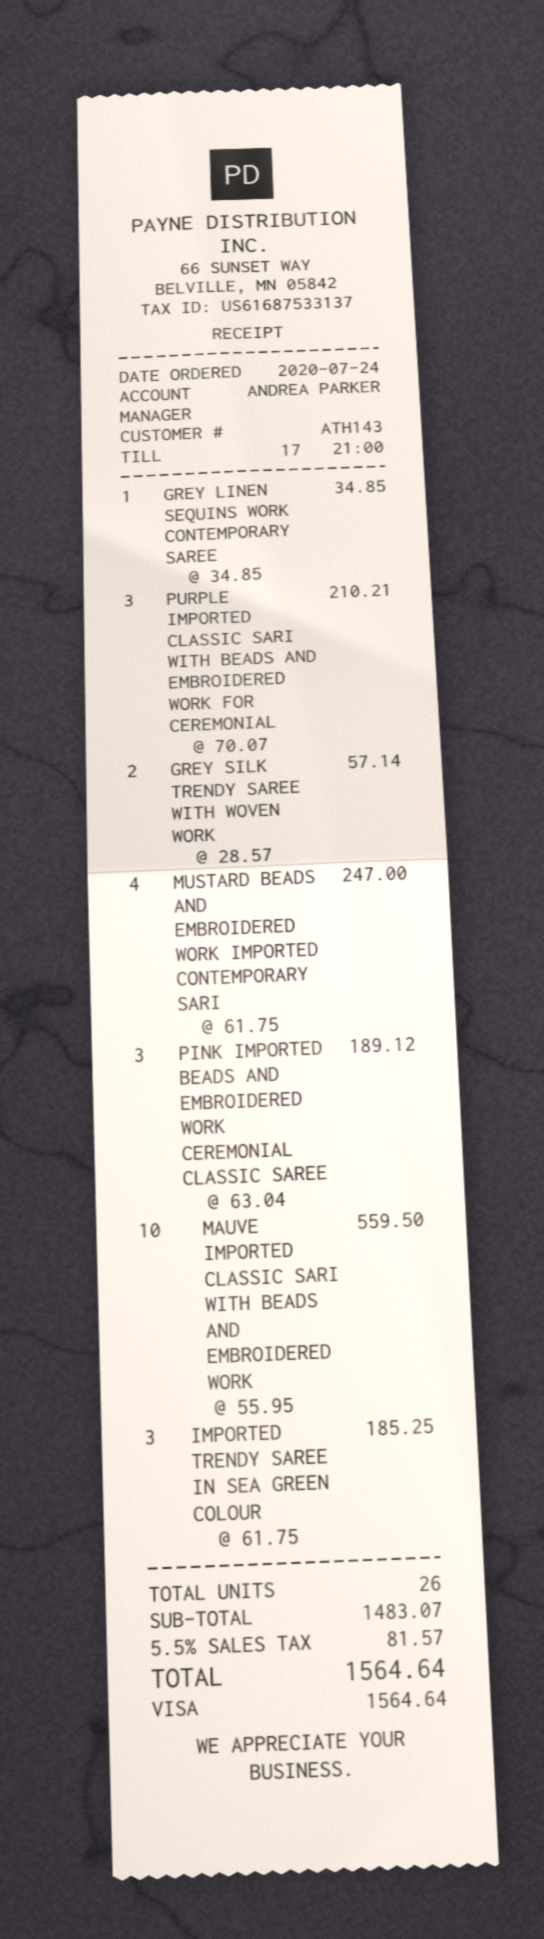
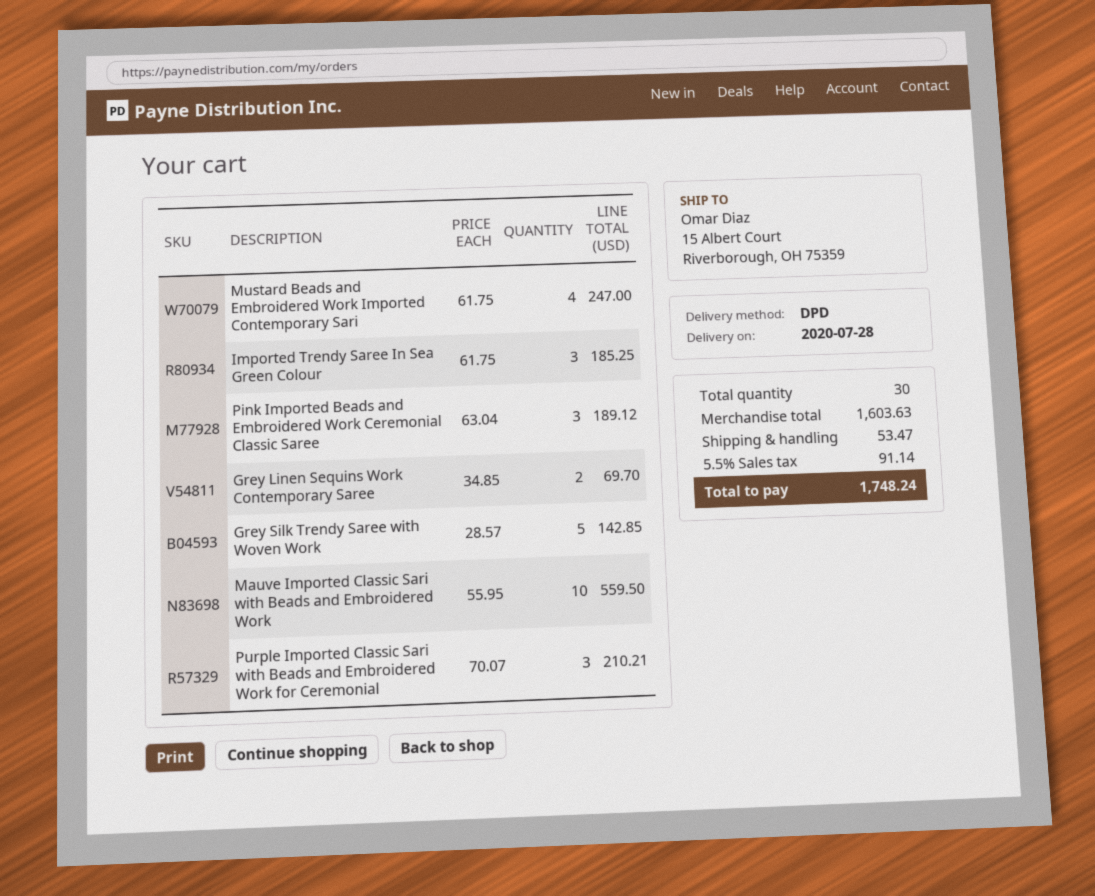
GREY LINEN SEQUINS WORK CONTEMPORARY SAREE: 1 x 34.85 = 34.85 -> 2 x 34.85 = 69.70
GREY SILK TRENDY SAREE WITH WOVEN WORK: 2 x 28.57 = 57.14 -> 5 x 28.57 = 142.85
total quantity: 26 -> 30
subtotal: 1483.07 -> 1603.63
shipping: none -> 53.47
tax: 5.5% = 81.57 -> 5.5% = 91.14
total: 1564.64 -> 1748.24

